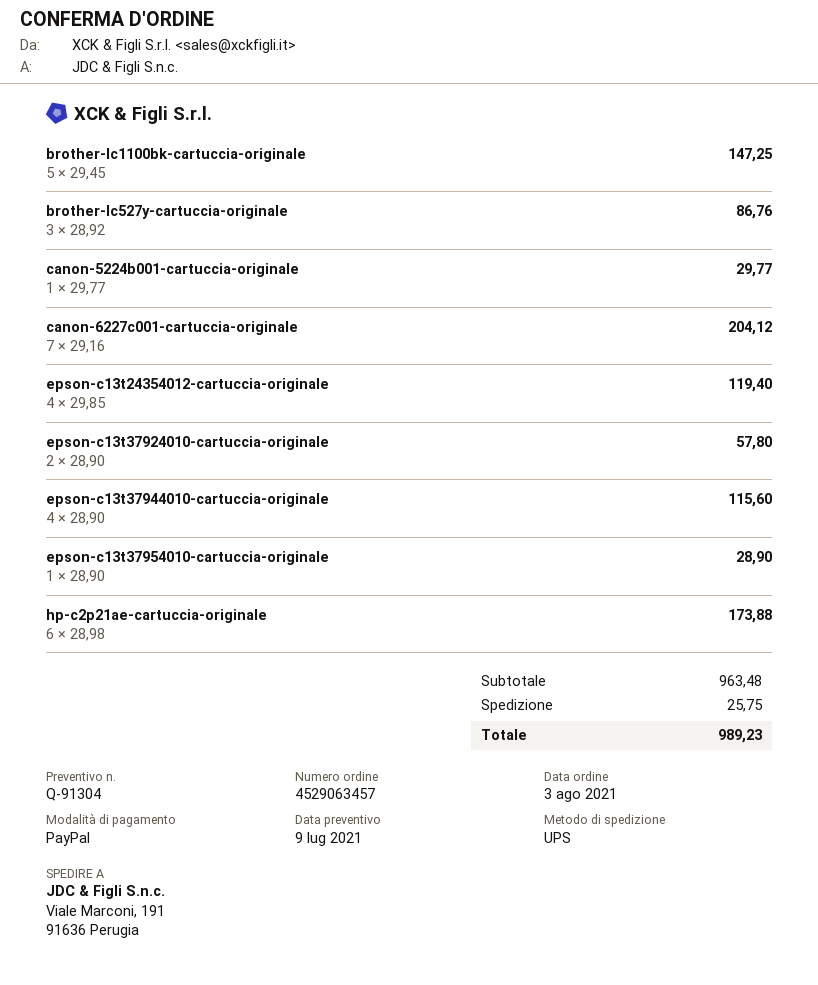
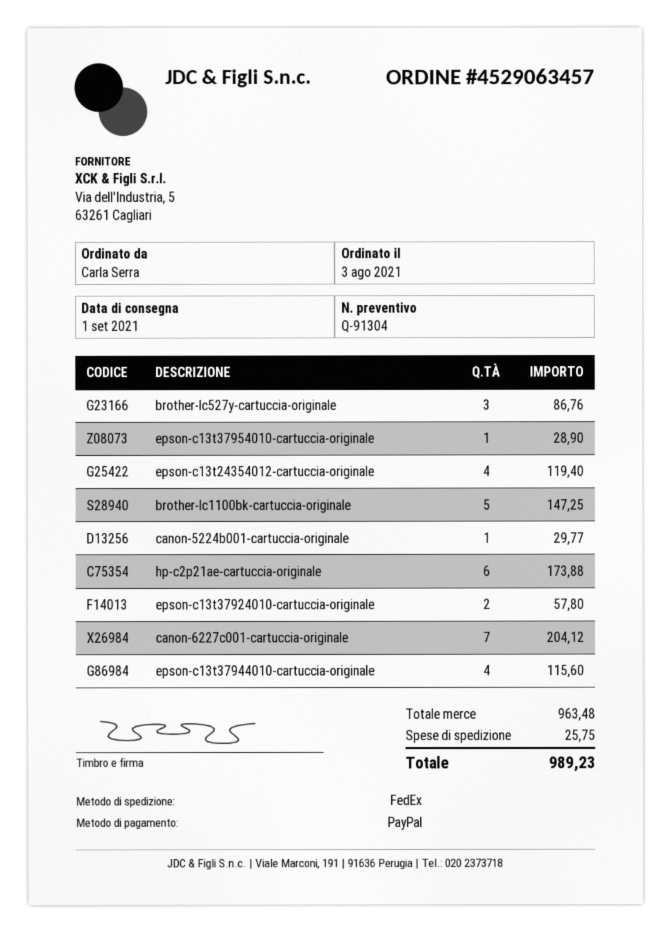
shipping method: UPS -> FedEx

